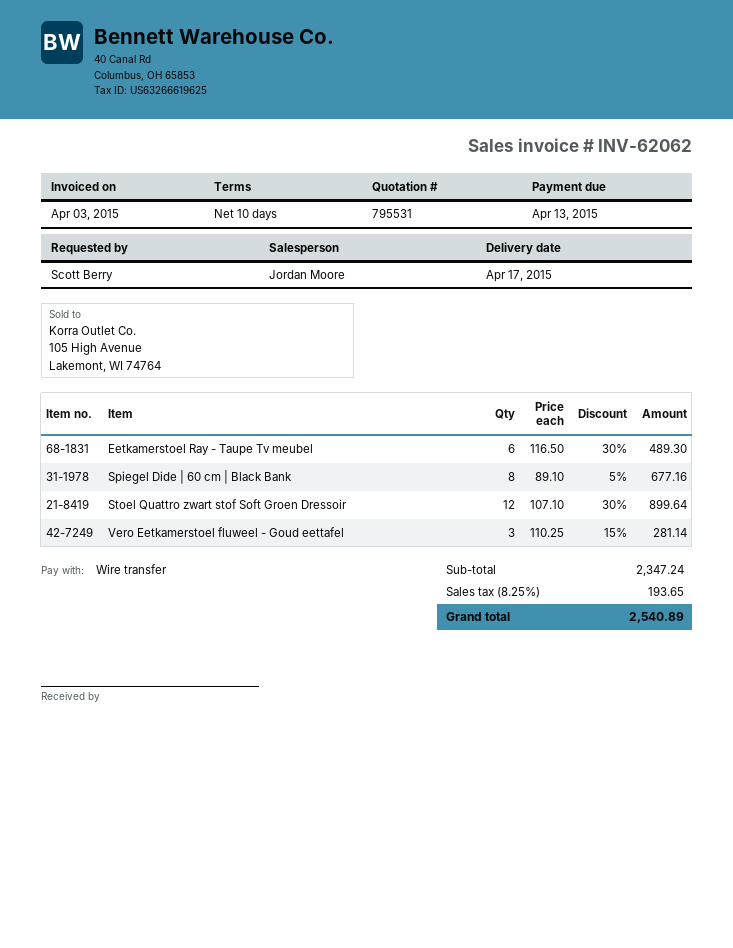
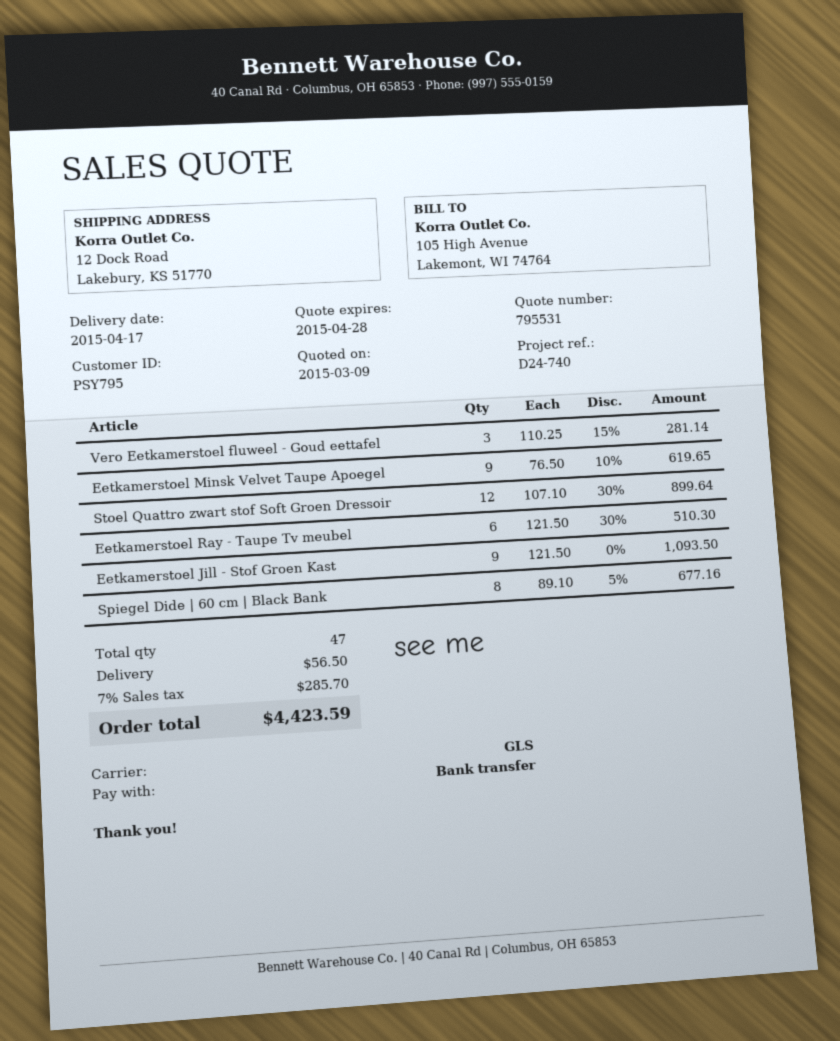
Eetkamerstoel Ray - Taupe Tv meubel: 6 x 116.50 - 30% = 489.30 -> 6 x 121.50 - 30% = 510.30
Eetkamerstoel Minsk Velvet Taupe Apoegel: none -> 9 x 76.50 - 10% = 619.65
Eetkamerstoel Jill - Stof Groen Kast: none -> 9 x 121.50 = 1093.50
shipping: none -> 56.50
tax: 8.25% = 193.65 -> 7% = 285.70
total: 2540.89 -> 4423.59

